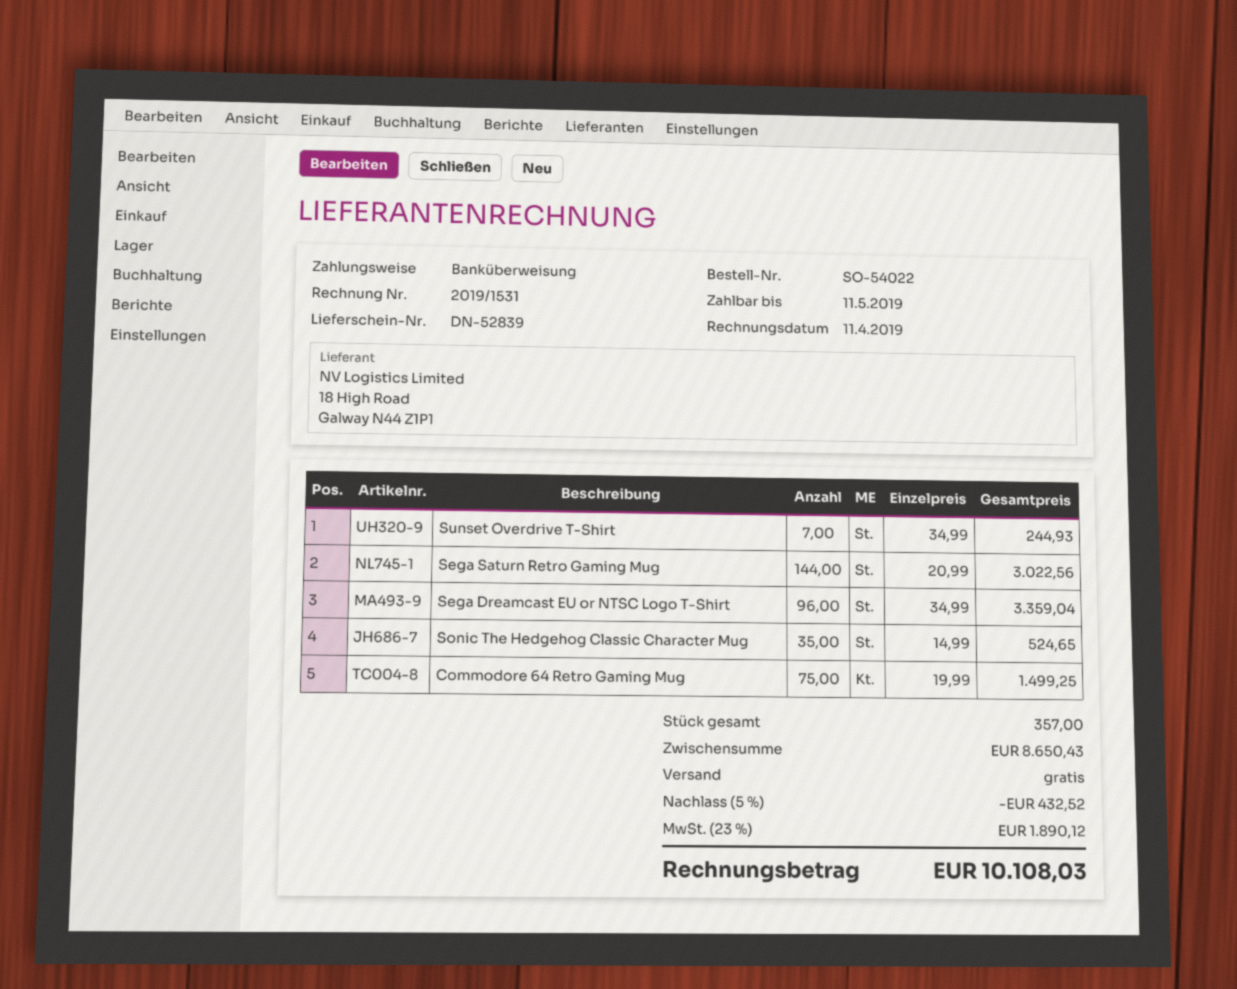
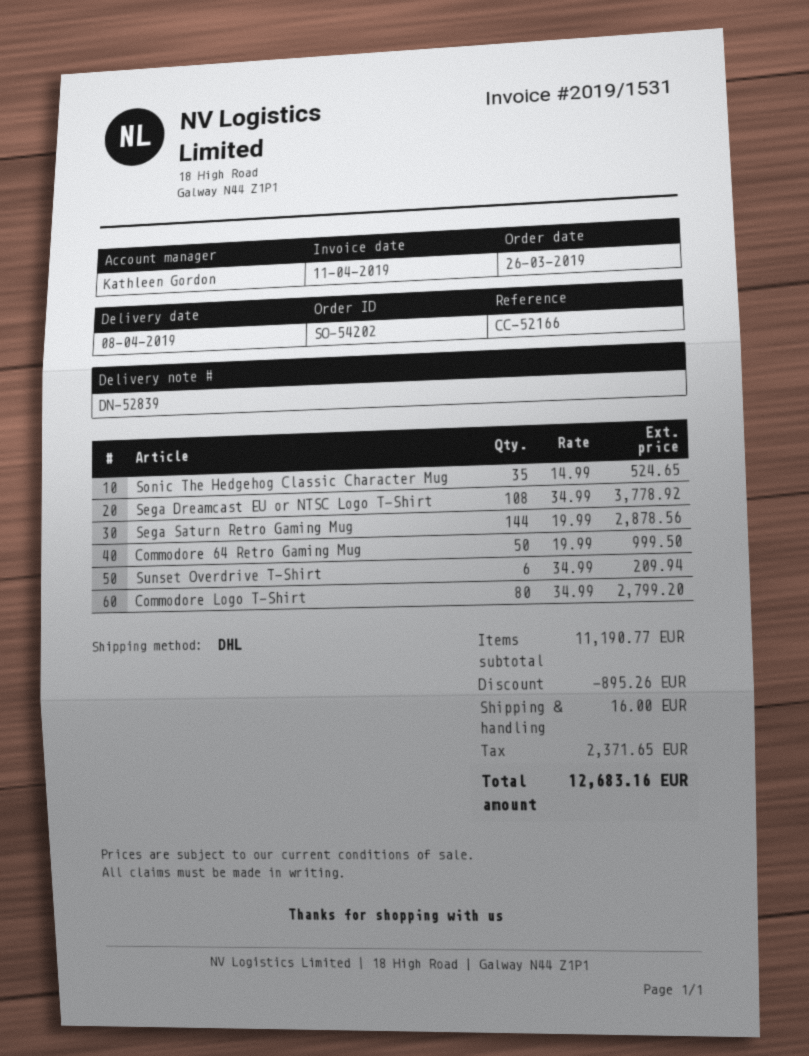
order number: SO-54022 -> SO-54202
Sunset Overdrive T-Shirt: 7 x 34.99 = 244.93 -> 6 x 34.99 = 209.94
Sega Saturn Retro Gaming Mug: 144 x 20.99 = 3022.56 -> 144 x 19.99 = 2878.56
Sega Dreamcast EU or NTSC Logo T-Shirt: 96 x 34.99 = 3359.04 -> 108 x 34.99 = 3778.92
Commodore 64 Retro Gaming Mug: 75 x 19.99 = 1499.25 -> 50 x 19.99 = 999.50
Commodore Logo T-Shirt: none -> 80 x 34.99 = 2799.20
subtotal: 8650.43 -> 11190.77
discount: 432.52 -> 895.26
shipping: 0.00 -> 16.00
tax: 1890.12 -> 2371.65
total: 10108.03 -> 12683.16

